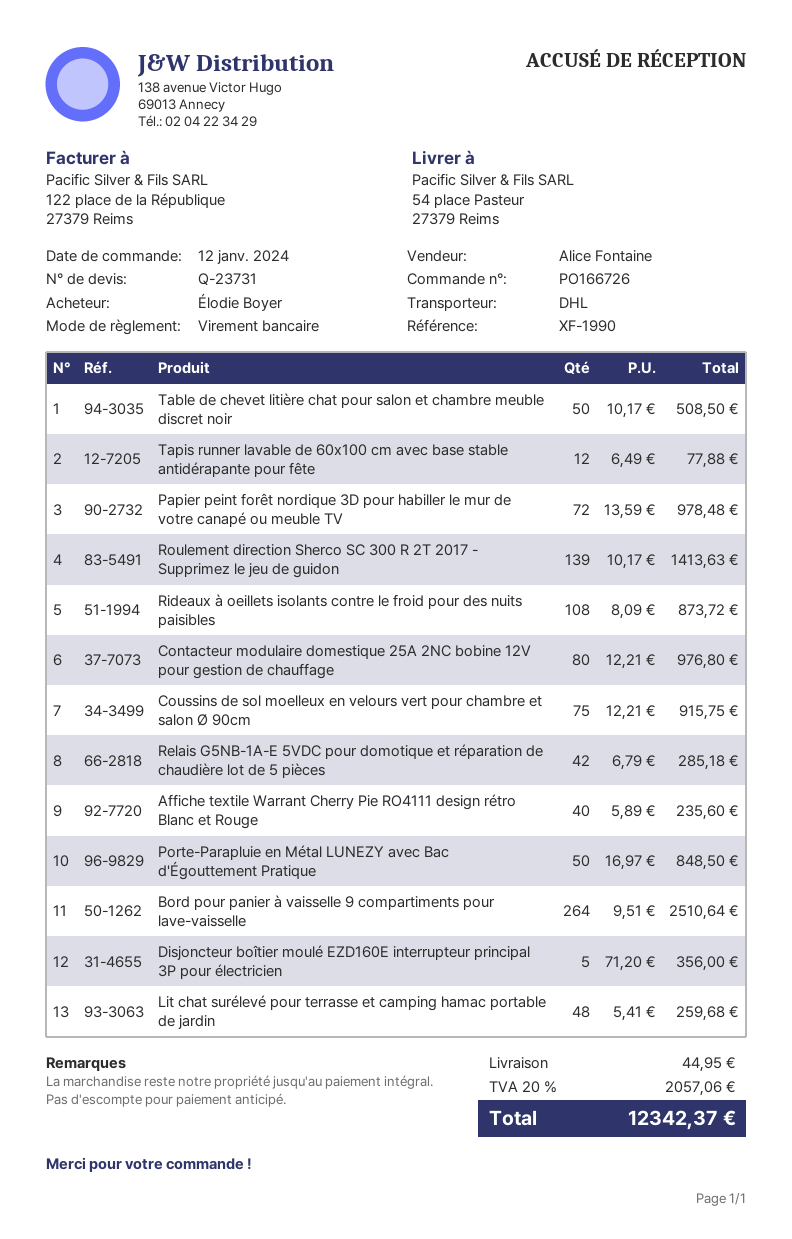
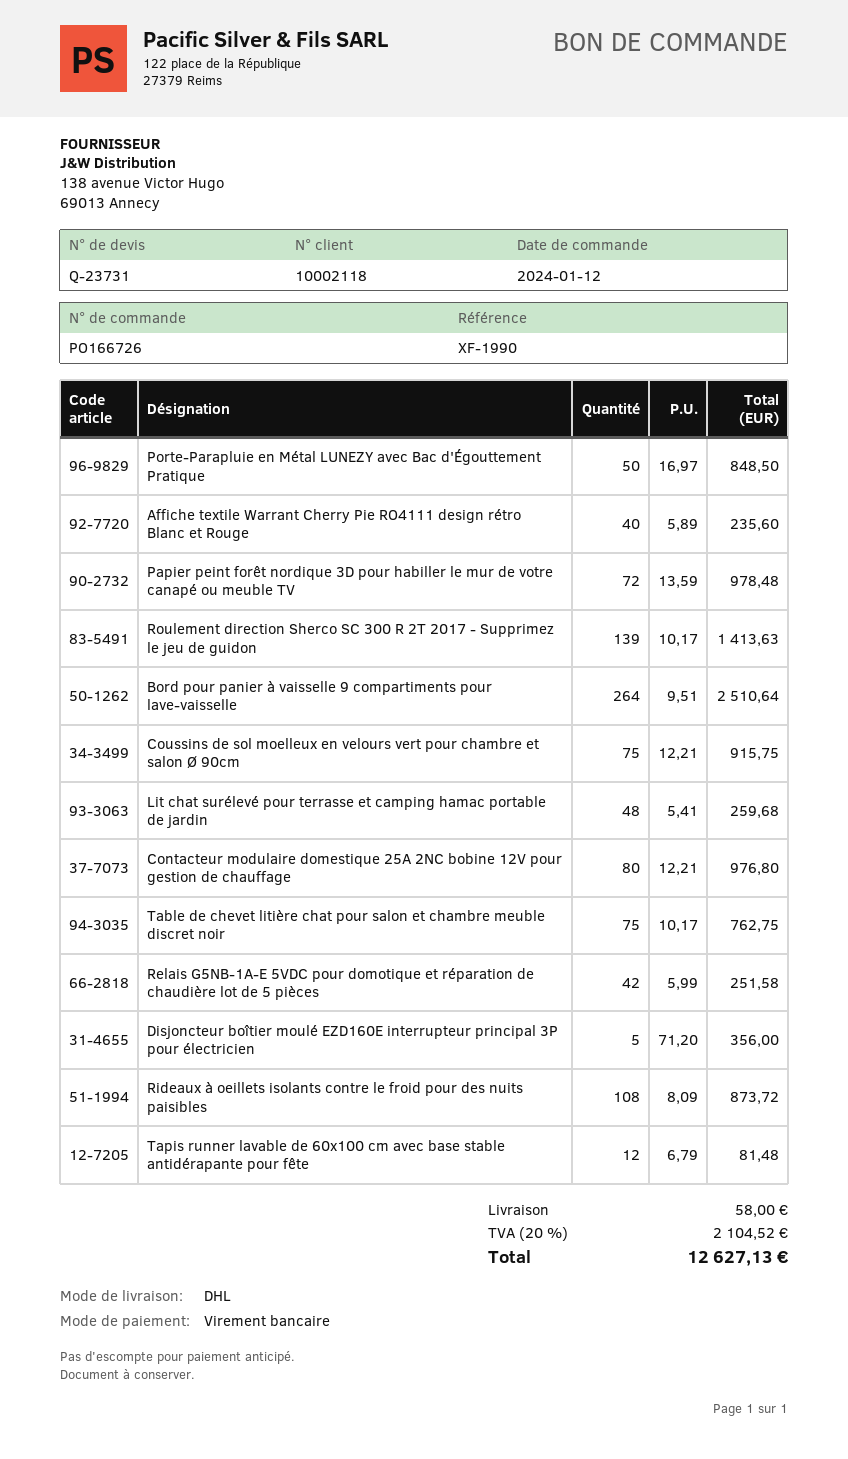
Table de chevet litière chat pour salon et chambre meuble discret noir: 50 x 10.17 = 508.50 -> 75 x 10.17 = 762.75
Tapis runner lavable de 60x100 cm avec base stable antidérapante pour fête: 12 x 6.49 = 77.88 -> 12 x 6.79 = 81.48
Relais G5NB-1A-E 5VDC pour domotique et réparation de chaudière lot de 5 pièces: 42 x 6.79 = 285.18 -> 42 x 5.99 = 251.58
shipping: 44.95 -> 58.00
tax: 20% = 2057.06 -> 20% = 2104.52
total: 12342.37 -> 12627.13

